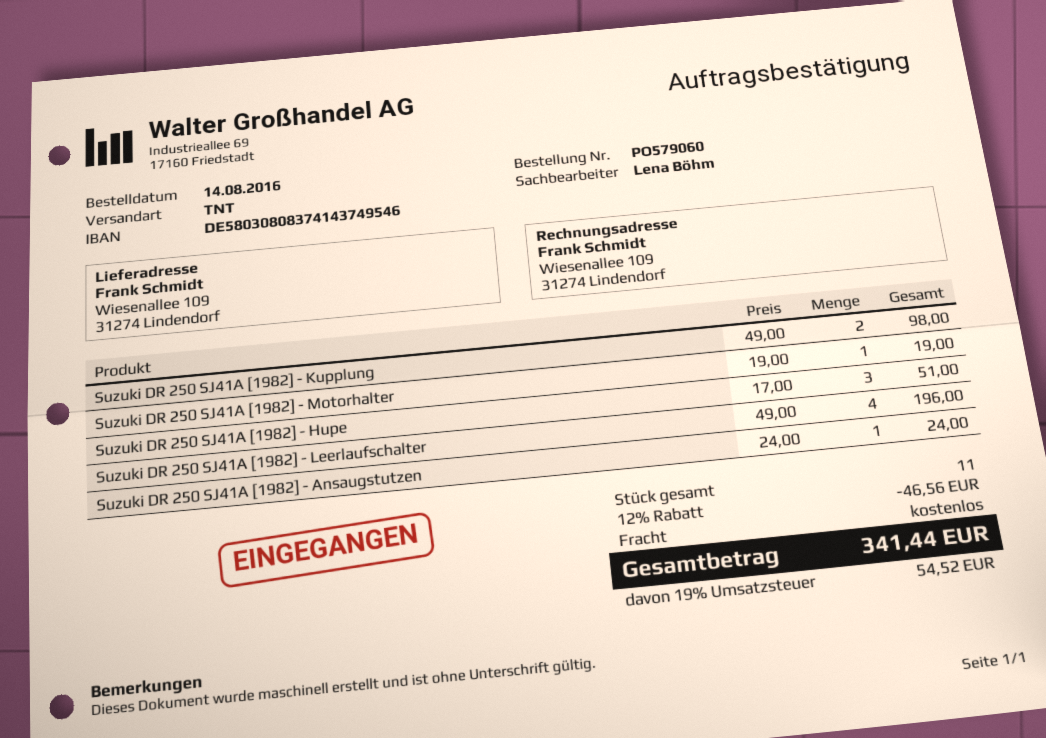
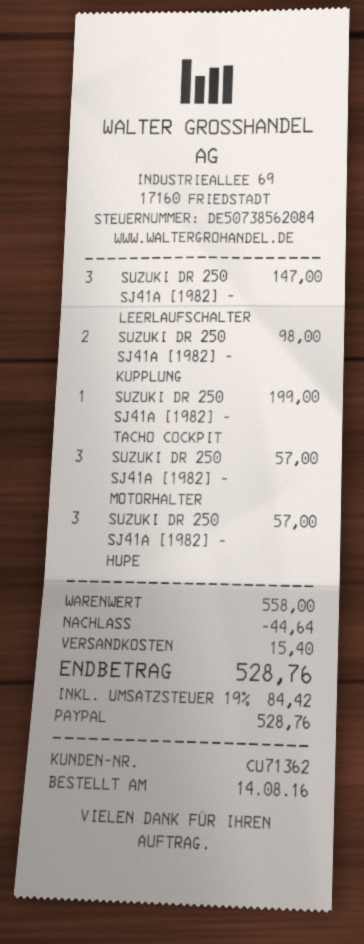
Suzuki DR 250 SJ41A [1982] - Motorhalter: 1 for 19.00 -> 3 for 57.00
Suzuki DR 250 SJ41A [1982] - Hupe: 3 for 51.00 -> 3 for 57.00
Suzuki DR 250 SJ41A [1982] - Leerlaufschalter: 4 for 196.00 -> 3 for 147.00
Suzuki DR 250 SJ41A [1982] - Ansaugstutzen: 1 for 24.00 -> none
SUZUKI DR 250 SJ41A [1982] - TACHO COCKPIT: none -> 1 for 199.00
discount: 46.56 -> 44.64
shipping: 0.00 -> 15.40
tax: 19% = 54.52 -> 19% = 84.42
total: 341.44 -> 528.76

